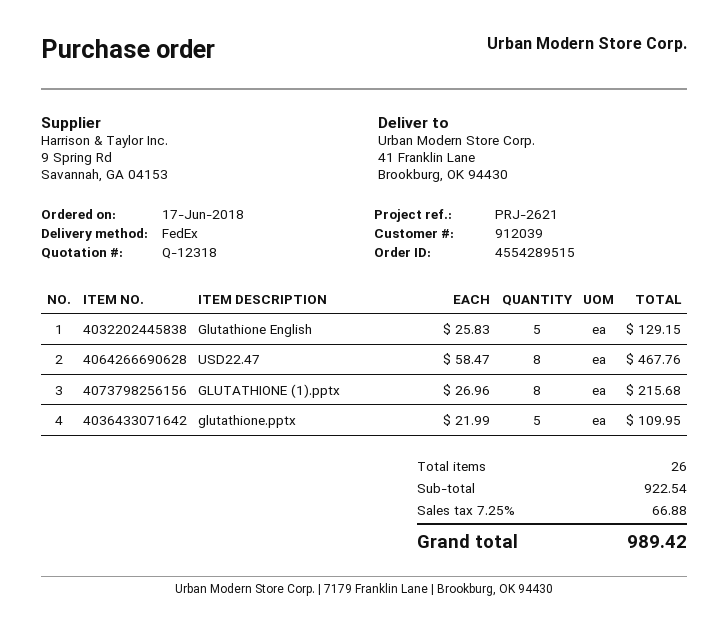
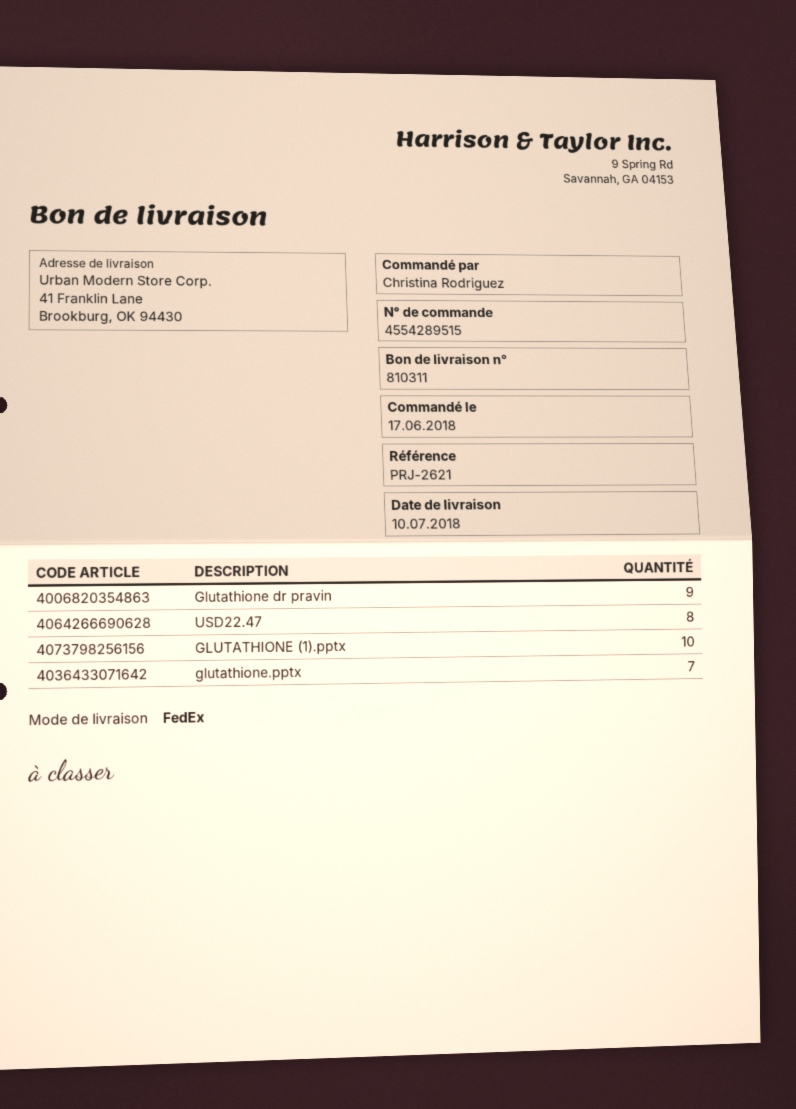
Glutathione English: 5 -> none
GLUTATHIONE (1).pptx: 8 -> 10
glutathione.pptx: 5 -> 7
Glutathione dr pravin: none -> 9

